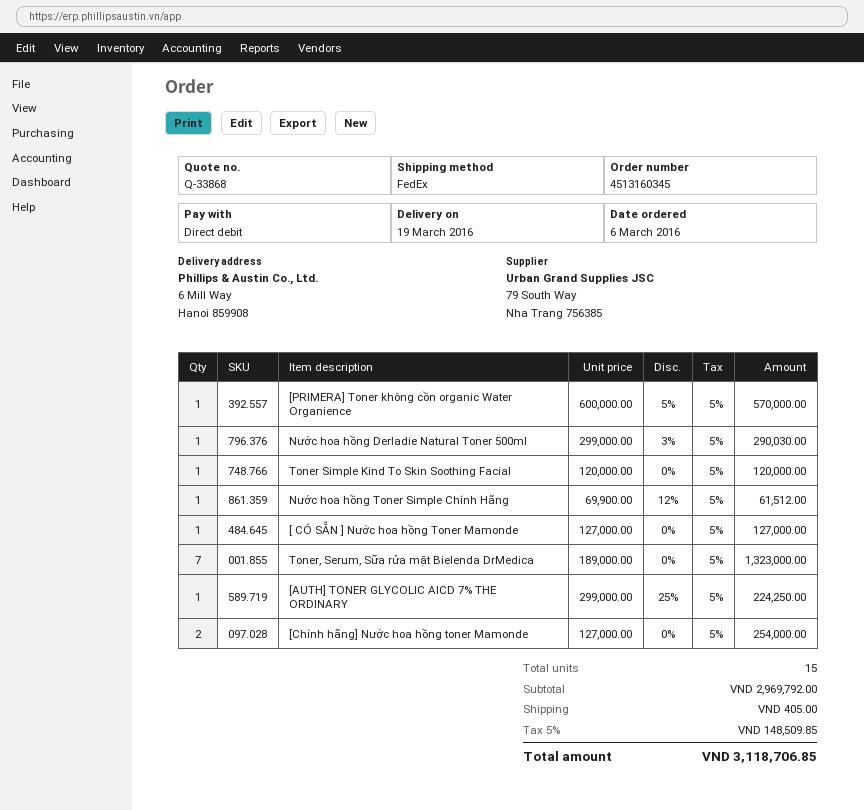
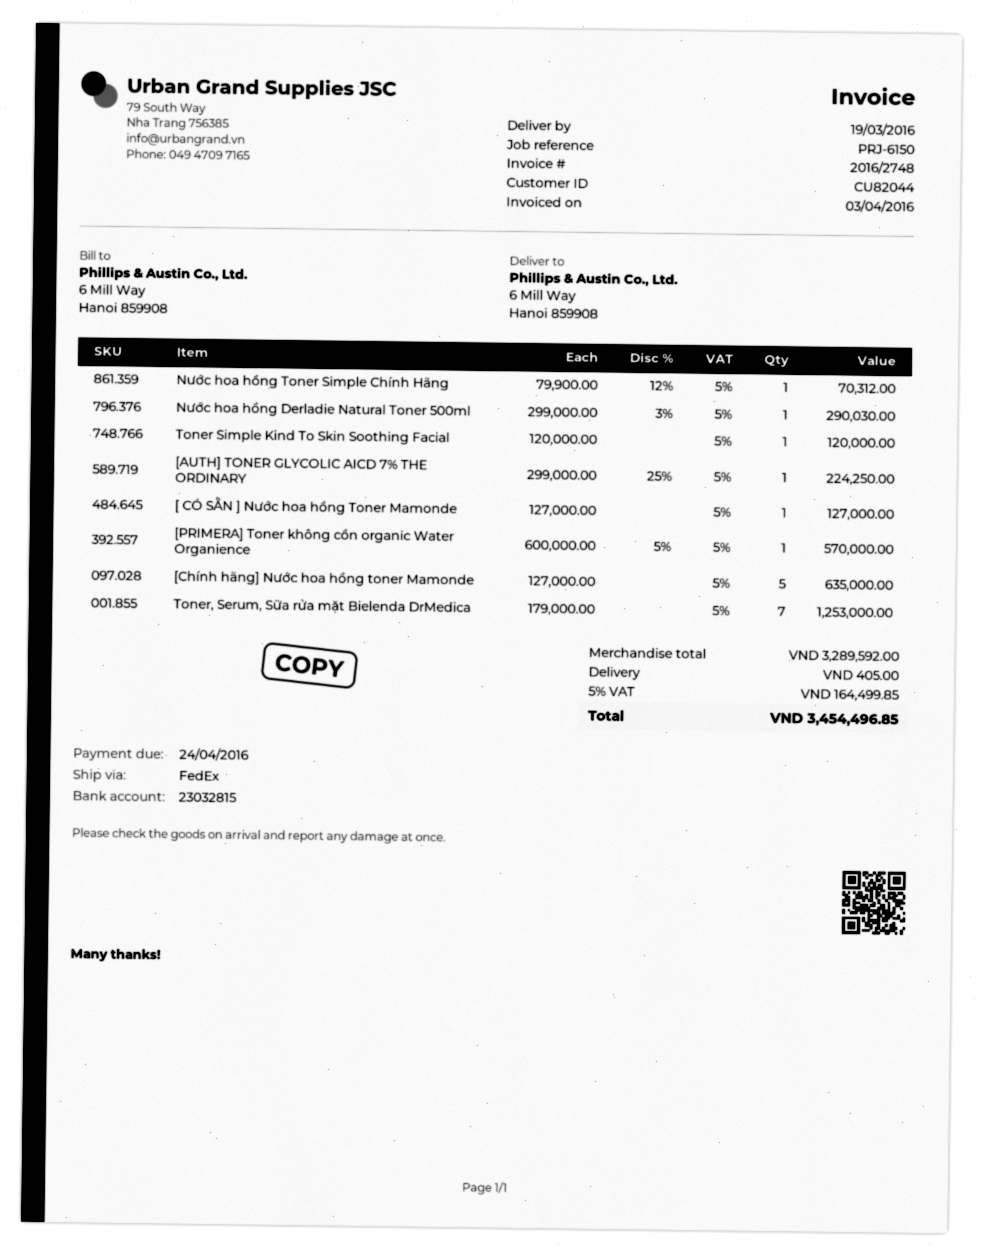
Nước hoa hồng Toner Simple Chính Hãng: 1 x 69900.00 - 12% = 61512.00 -> 1 x 79900.00 - 12% = 70312.00
Toner, Serum, Sữa rửa mặt Bielenda DrMedica: 7 x 189000.00 = 1323000.00 -> 7 x 179000.00 = 1253000.00
[Chính hãng] Nước hoa hồng toner Mamonde: 2 x 127000.00 = 254000.00 -> 5 x 127000.00 = 635000.00
subtotal: 2969792.00 -> 3289592.00
tax: 5% = 148509.85 -> 5% = 164499.85
total: 3118706.85 -> 3454496.85

